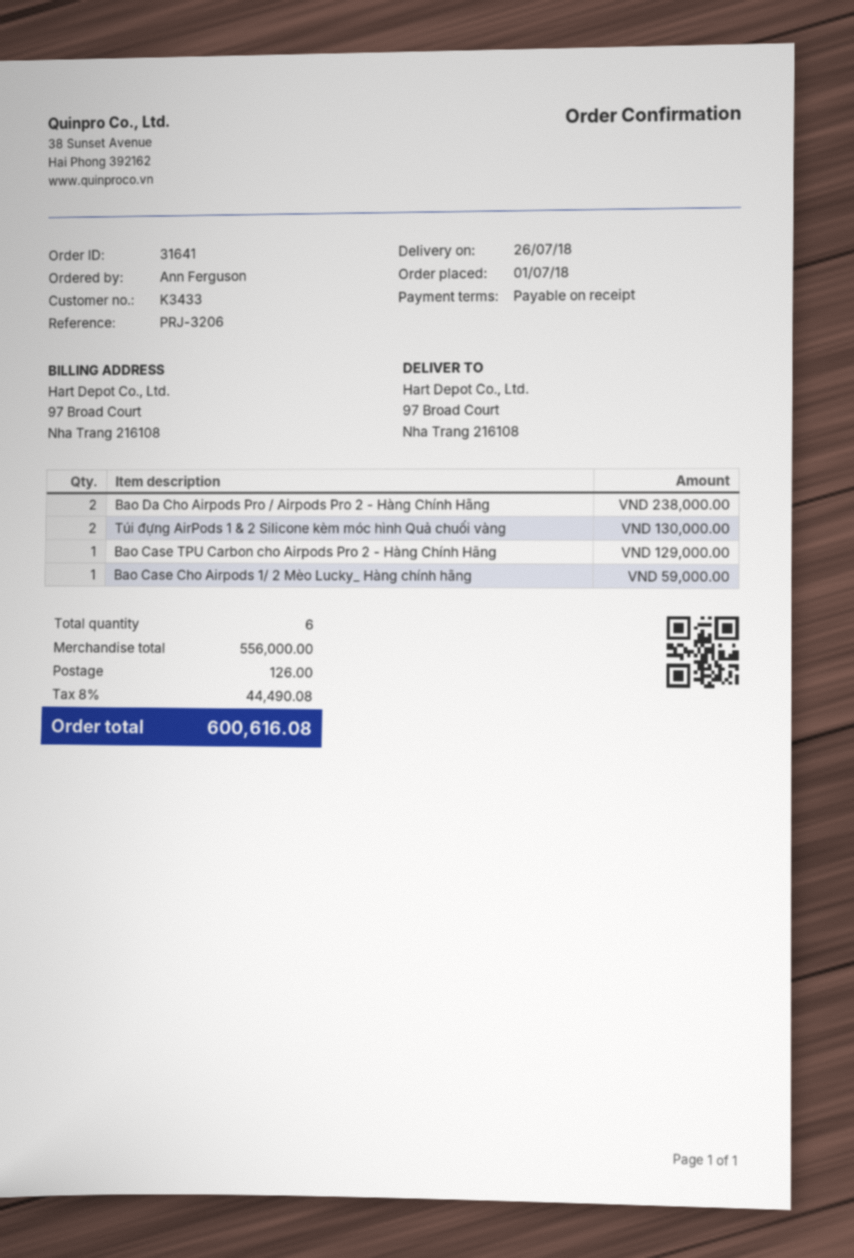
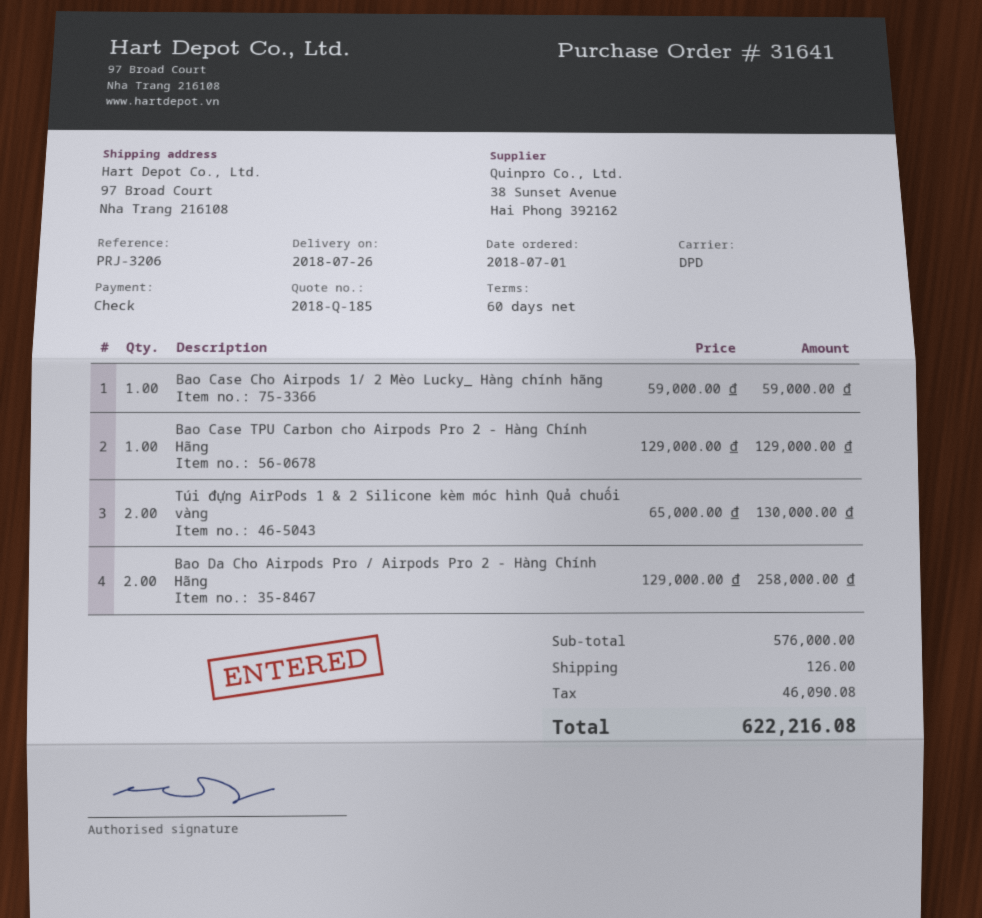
payment terms: on receipt -> 60 days
Bao Da Cho Airpods Pro / Airpods Pro 2 - Hàng Chính Hãng: 2 for 238000.00 -> 2 for 258000.00
subtotal: 556000.00 -> 576000.00
tax: 44490.08 -> 46090.08
total: 600616.08 -> 622216.08

